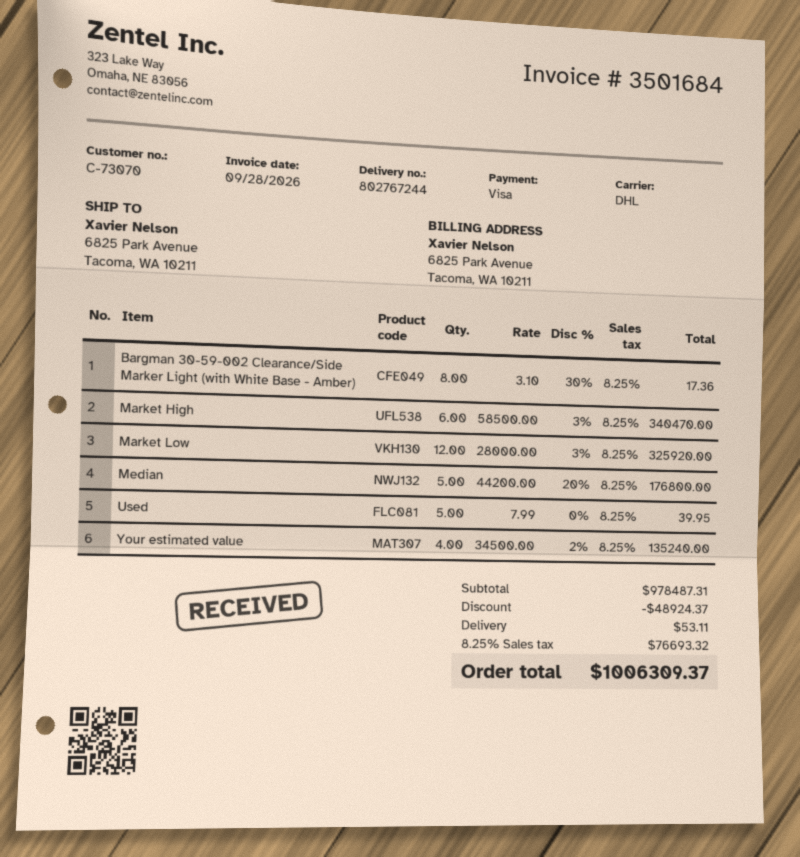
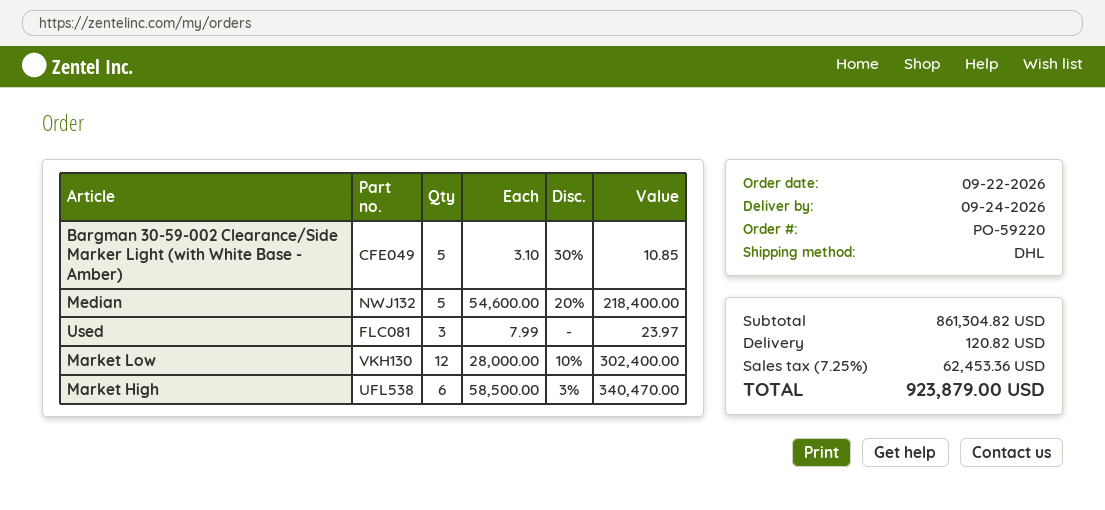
Bargman 30-59-002 Clearance/Side Marker Light (with White Base - Amber): 8 x 3.10 - 30% = 17.36 -> 5 x 3.10 - 30% = 10.85
Market Low: 12 x 28000.00 - 3% = 325920.00 -> 12 x 28000.00 - 10% = 302400.00
Median: 5 x 44200.00 - 20% = 176800.00 -> 5 x 54600.00 - 20% = 218400.00
Used: 5 x 7.99 = 39.95 -> 3 x 7.99 = 23.97
Your estimated value: 4 x 34500.00 - 2% = 135240.00 -> none
subtotal: 978487.31 -> 861304.82
discount: 48924.37 -> none
shipping: 53.11 -> 120.82
tax: 8.25% = 76693.32 -> 7.25% = 62453.36
total: 1006309.37 -> 923879.00

